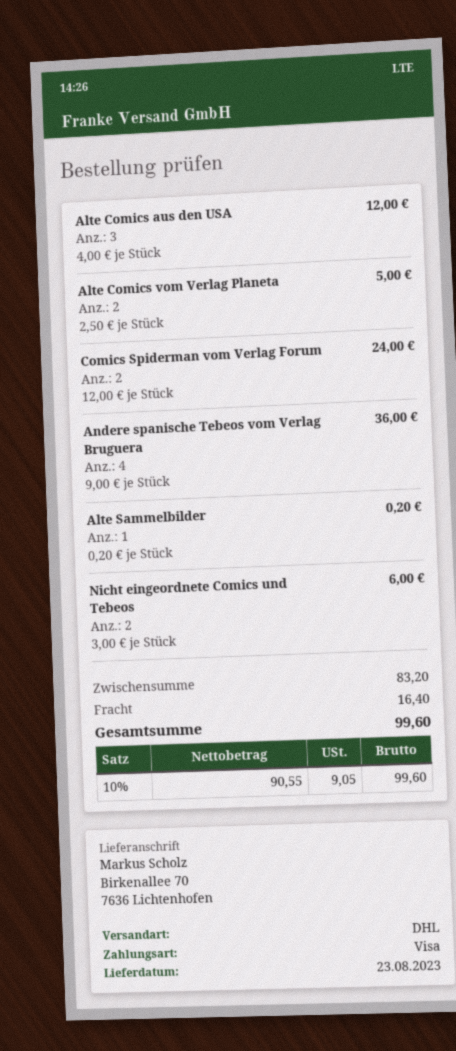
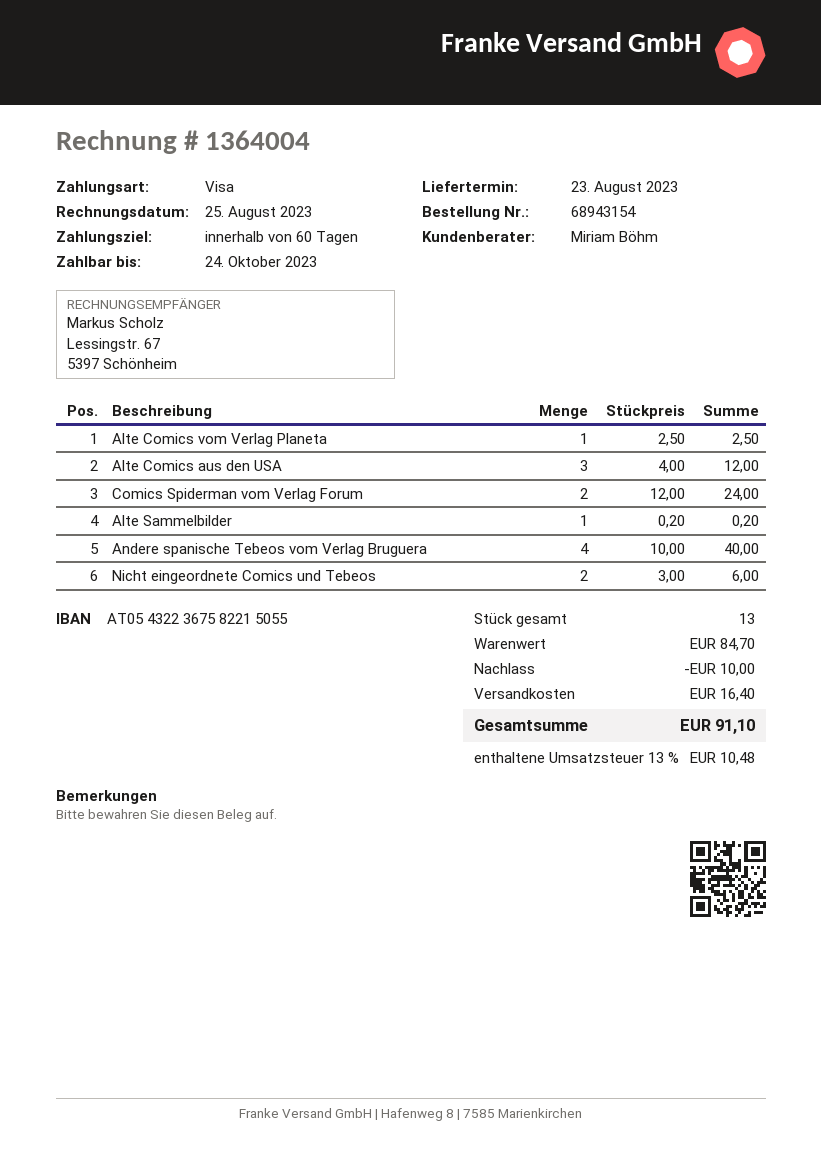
Alte Comics vom Verlag Planeta: 2 x 2.50 = 5.00 -> 1 x 2.50 = 2.50
Andere spanische Tebeos vom Verlag Bruguera: 4 x 9.00 = 36.00 -> 4 x 10.00 = 40.00
subtotal: 83.20 -> 84.70
discount: none -> 10.00
tax: 10% = 9.05 -> 13% = 10.48
total: 99.60 -> 91.10

